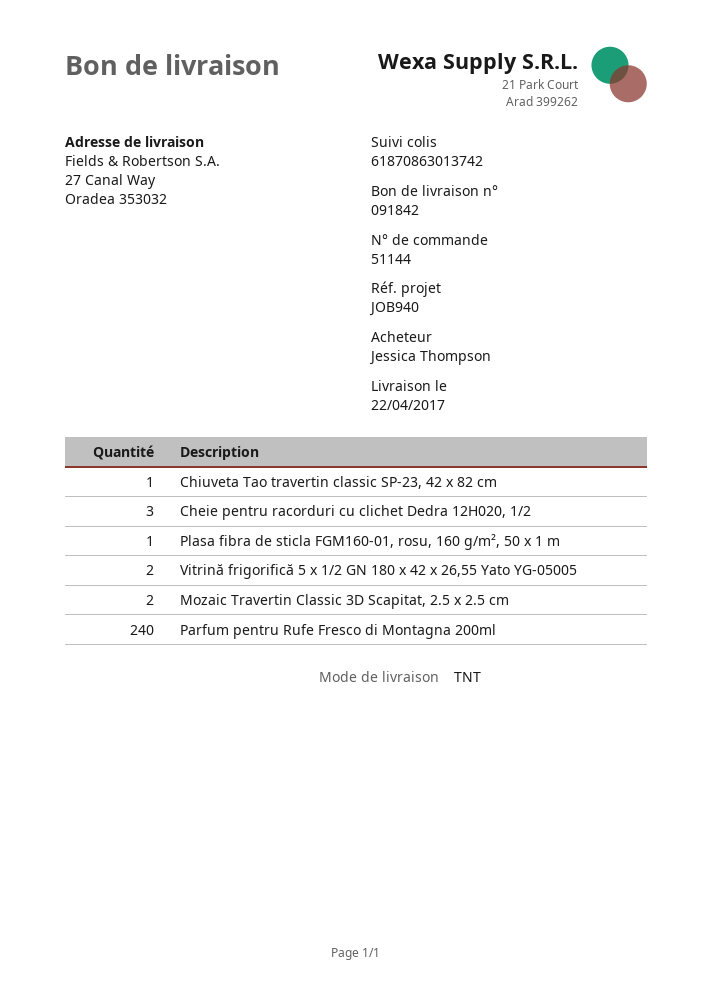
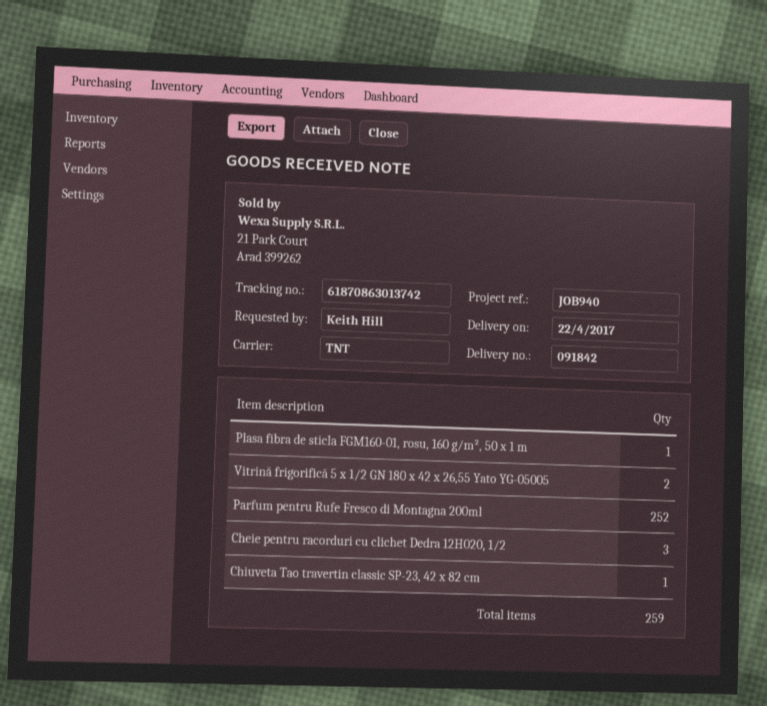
ordered by: Jessica Thompson -> Keith Hill
Mozaic Travertin Classic 3D Scapitat, 2.5 x 2.5 cm: 2 -> none
Parfum pentru Rufe Fresco di Montagna 200ml: 240 -> 252

